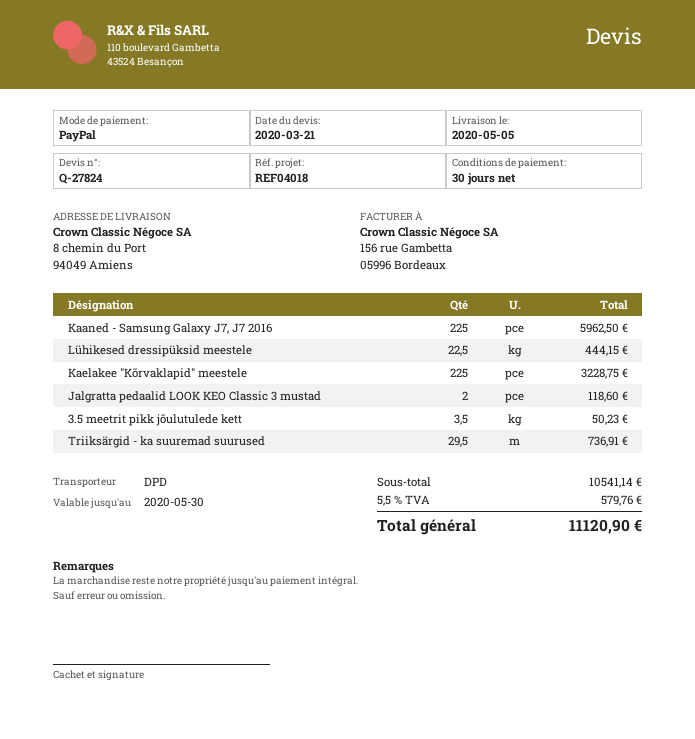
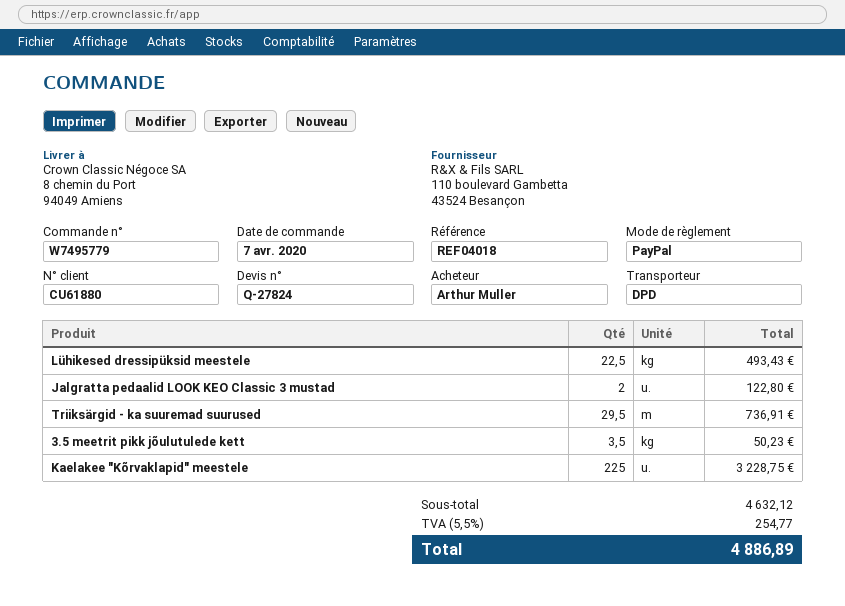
Kaaned - Samsung Galaxy J7, J7 2016: 225 for 5962.50 -> none
Lühikesed dressipüksid meestele: 22.5 for 444.15 -> 22.5 for 493.43
Jalgratta pedaalid LOOK KEO Classic 3 mustad: 2 for 118.60 -> 2 for 122.80
subtotal: 10541.14 -> 4632.12
tax: 5.5% = 579.76 -> 5.5% = 254.77
total: 11120.90 -> 4886.89

